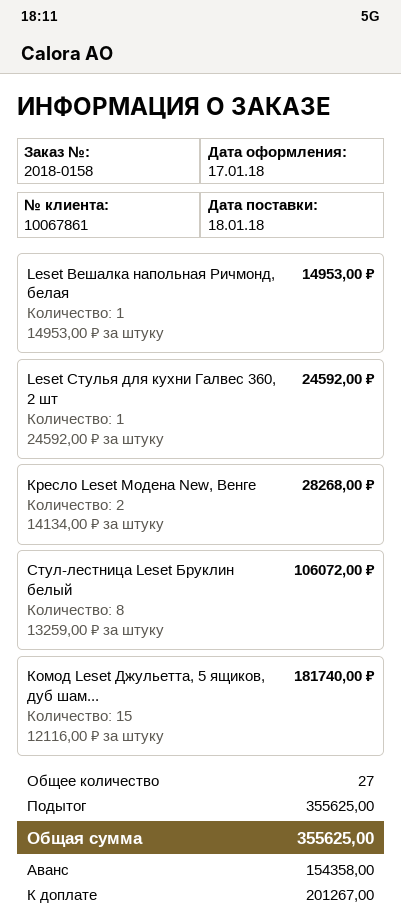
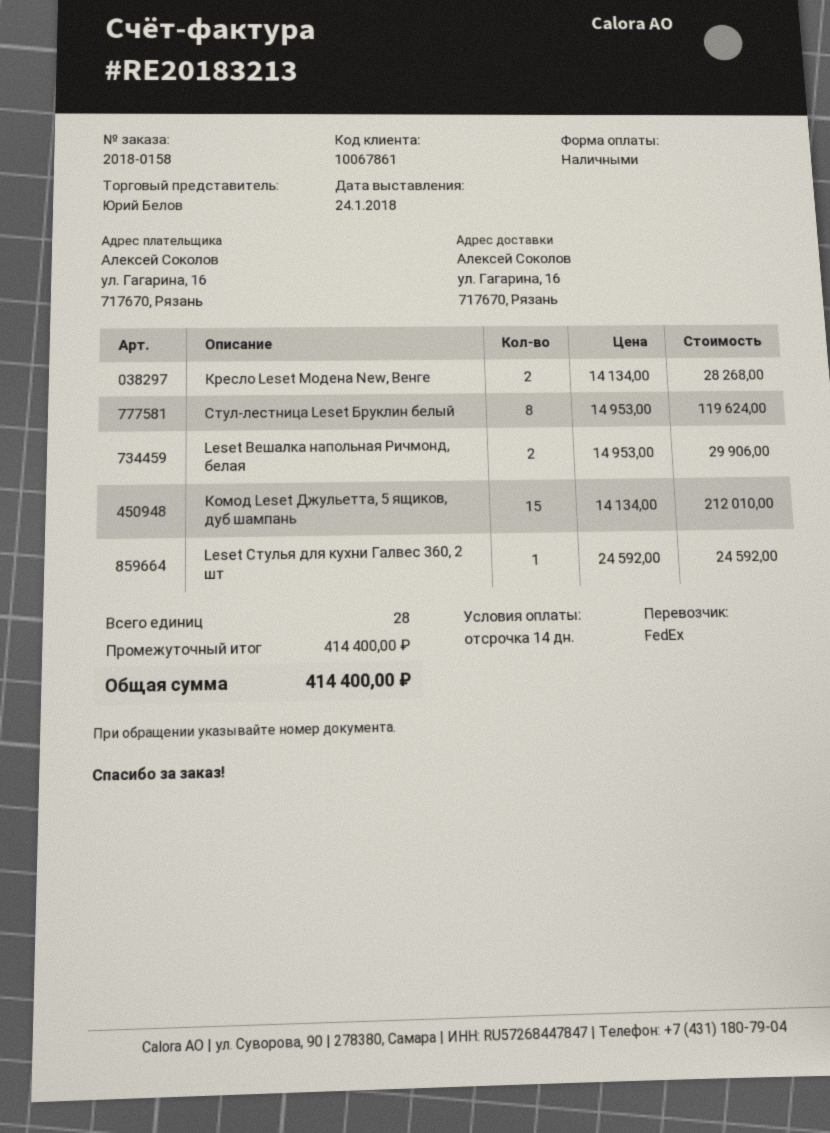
Leset Вешалка напольная Ричмонд, белая: 1 x 14953.00 = 14953.00 -> 2 x 14953.00 = 29906.00
Стул-лестница Leset Бруклин белый: 8 x 13259.00 = 106072.00 -> 8 x 14953.00 = 119624.00
Комод Leset Джульетта, 5 ящиков, дуб шам...: 15 x 12116.00 = 181740.00 -> 15 x 14134.00 = 212010.00
total quantity: 27 -> 28
subtotal: 355625.00 -> 414400.00
total: 355625.00 -> 414400.00

